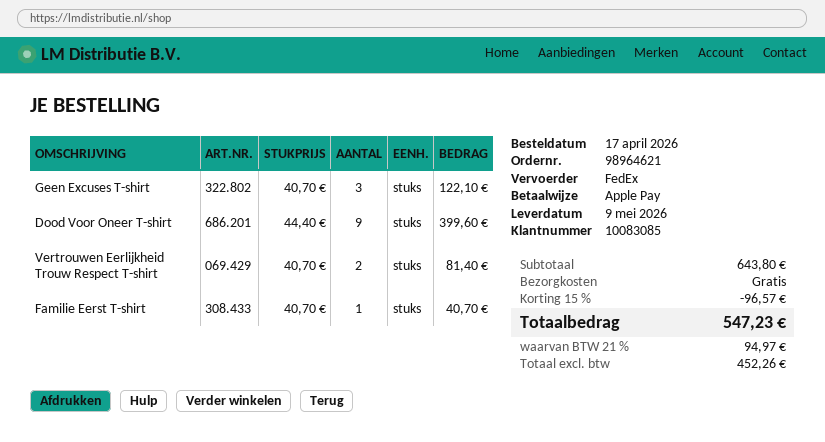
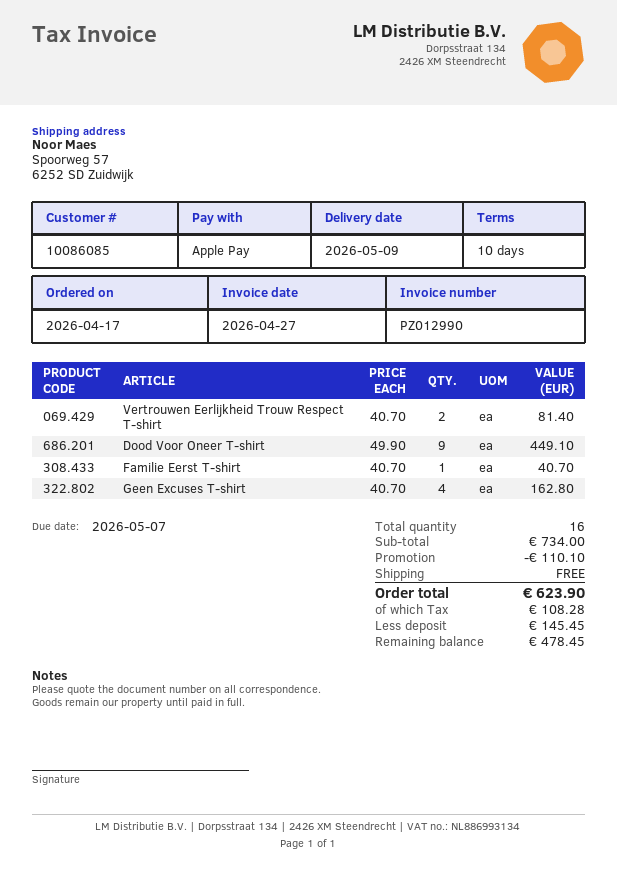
customer number: 10083085 -> 10086085
Geen Excuses T-shirt: 3 x 40.70 = 122.10 -> 4 x 40.70 = 162.80
Dood Voor Oneer T-shirt: 9 x 44.40 = 399.60 -> 9 x 49.90 = 449.10
subtotal: 643.80 -> 734.00
discount: 96.57 -> 110.10
tax: 94.97 -> 108.28
total: 547.23 -> 623.90

